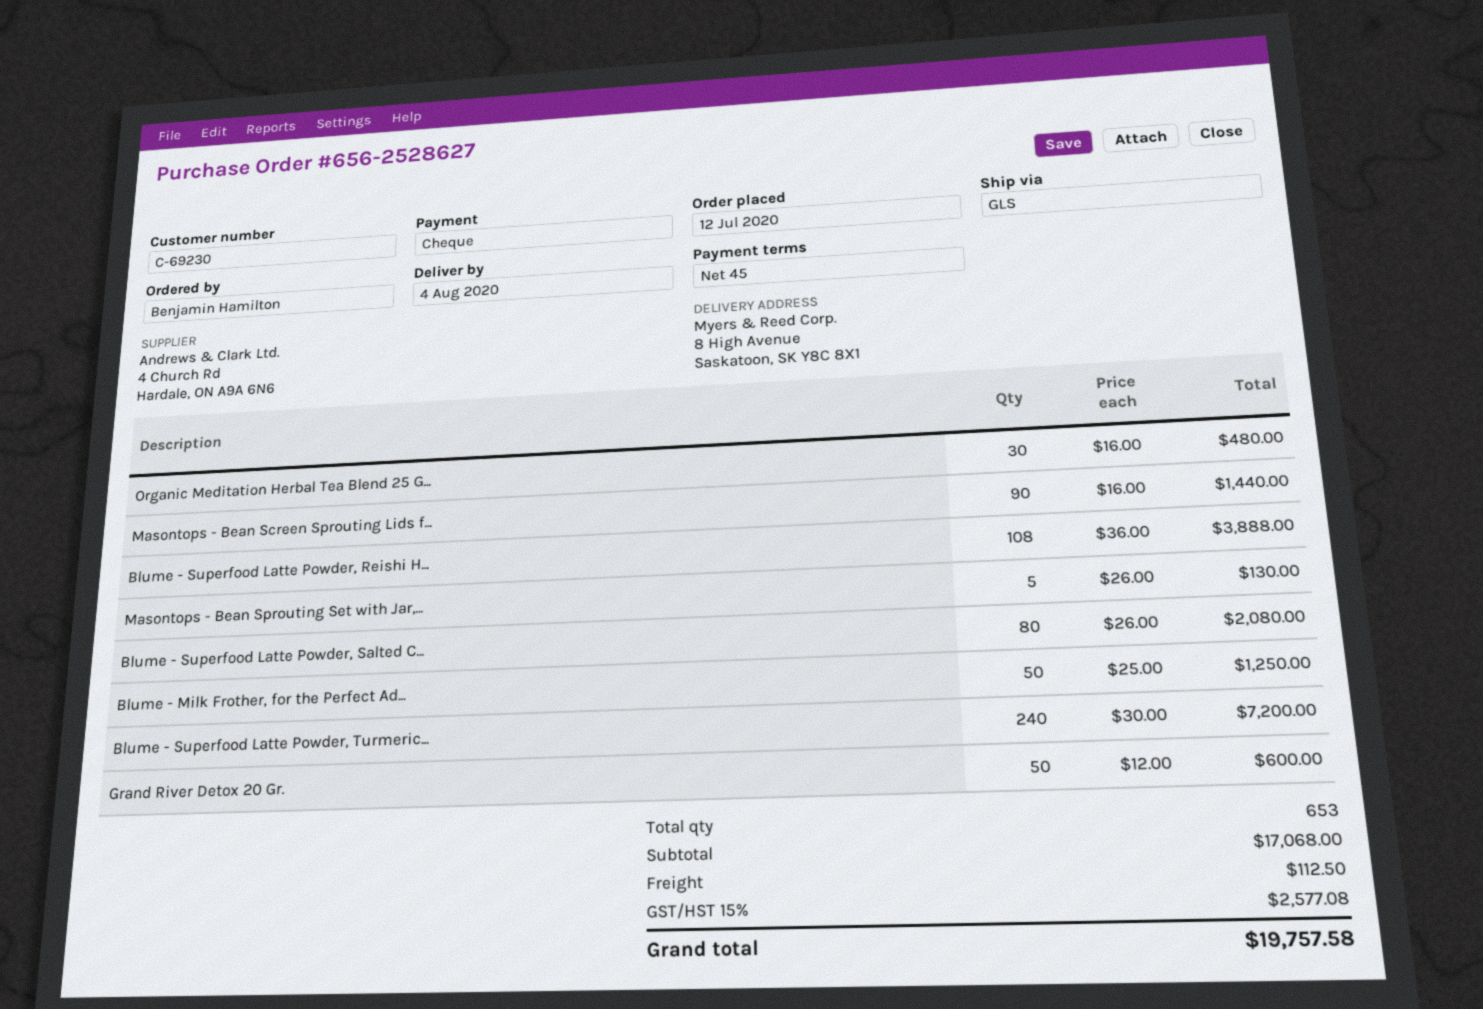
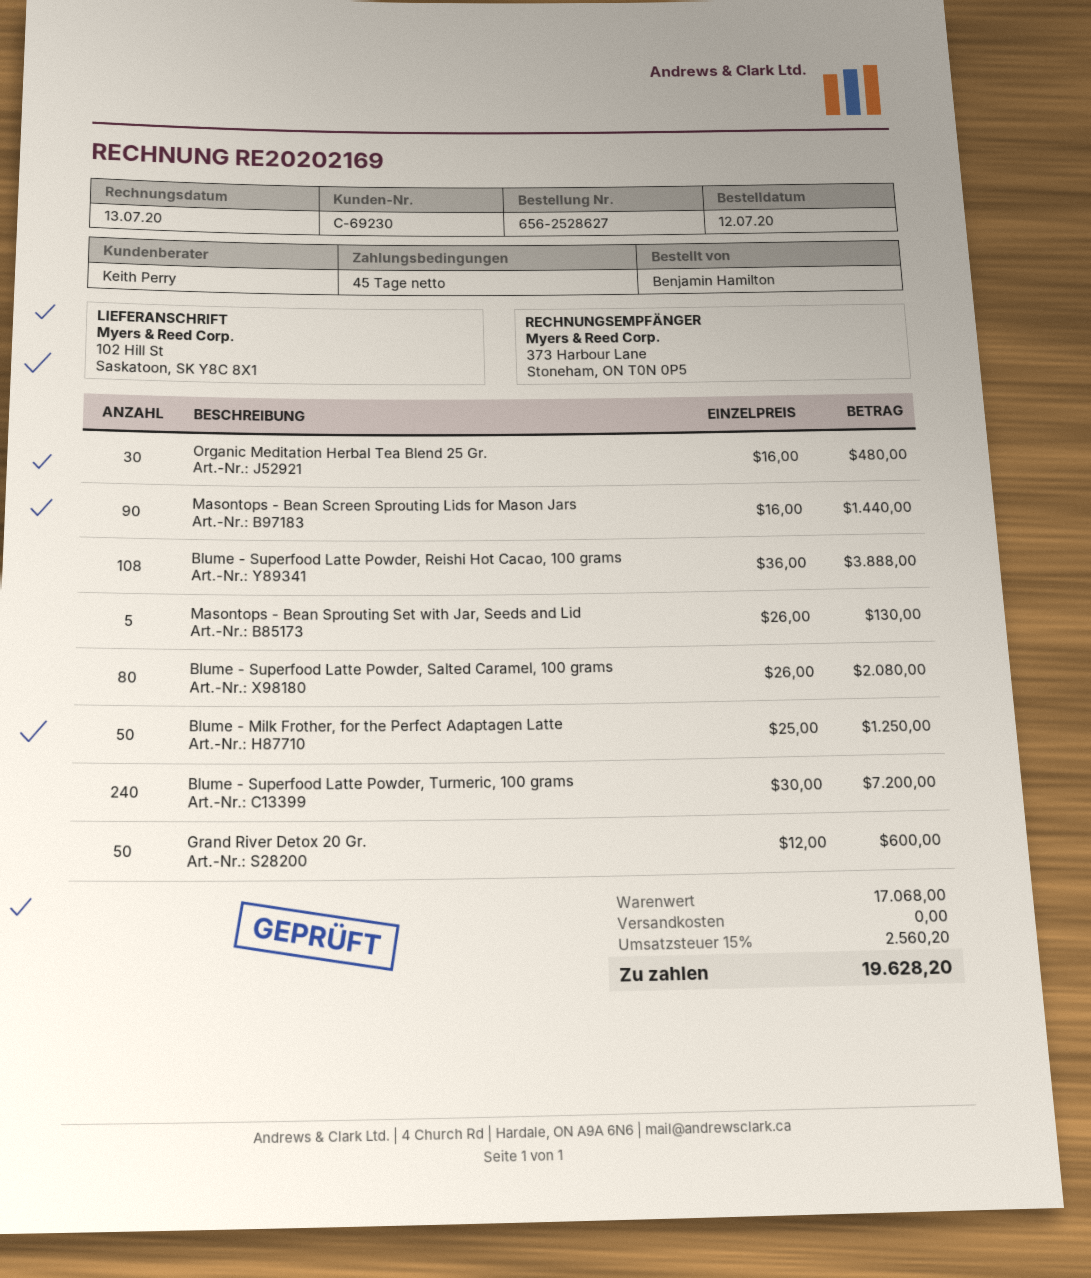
ship to: 8 High Avenue, Saskatoon, SK Y8C 8X1 -> 102 Hill St, Saskatoon, SK Y8C 8X1
shipping: 112.50 -> 0.00
tax: 15% = 2577.08 -> 15% = 2560.20
total: 19757.58 -> 19628.20

